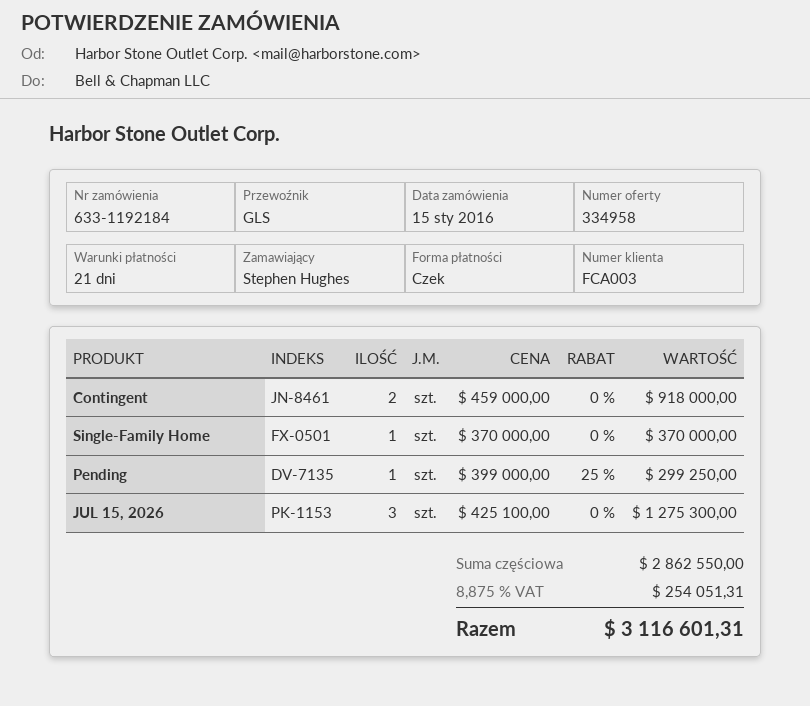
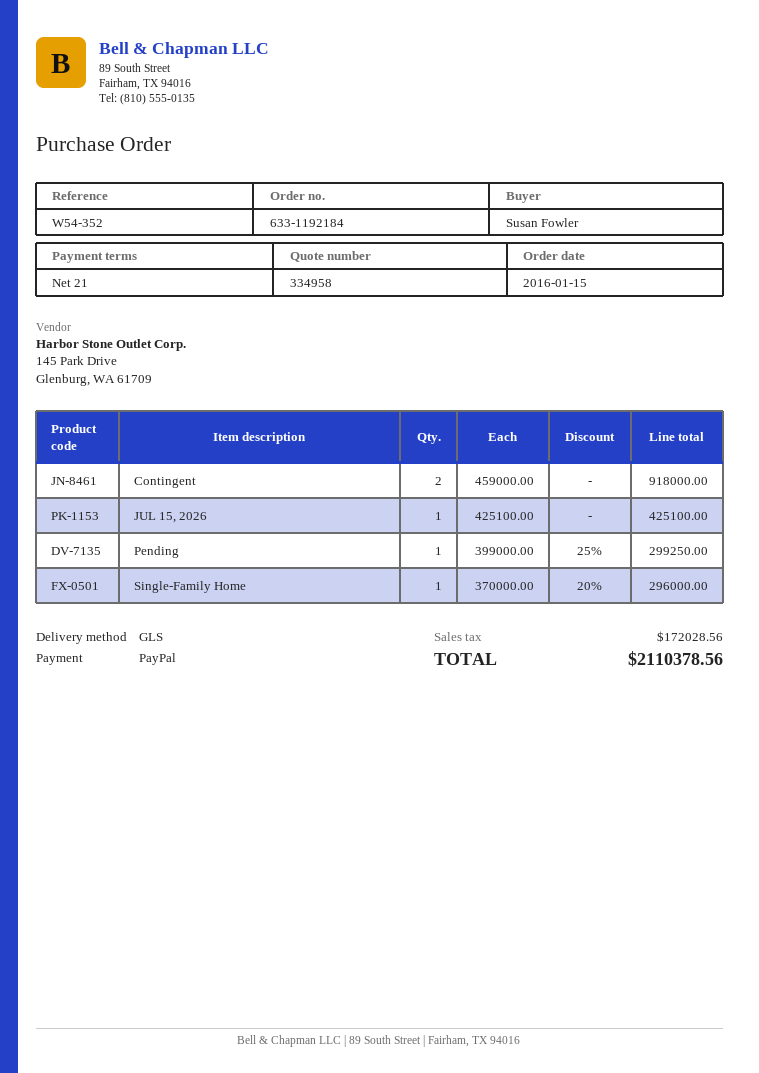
ordered by: Stephen Hughes -> Susan Fowler
payment method: cheque -> PayPal
Single-Family Home: 1 x 370000.00 = 370000.00 -> 1 x 370000.00 - 20% = 296000.00
JUL 15, 2026: 3 x 425100.00 = 1275300.00 -> 1 x 425100.00 = 425100.00
tax: 254051.31 -> 172028.56
total: 3116601.31 -> 2110378.56

